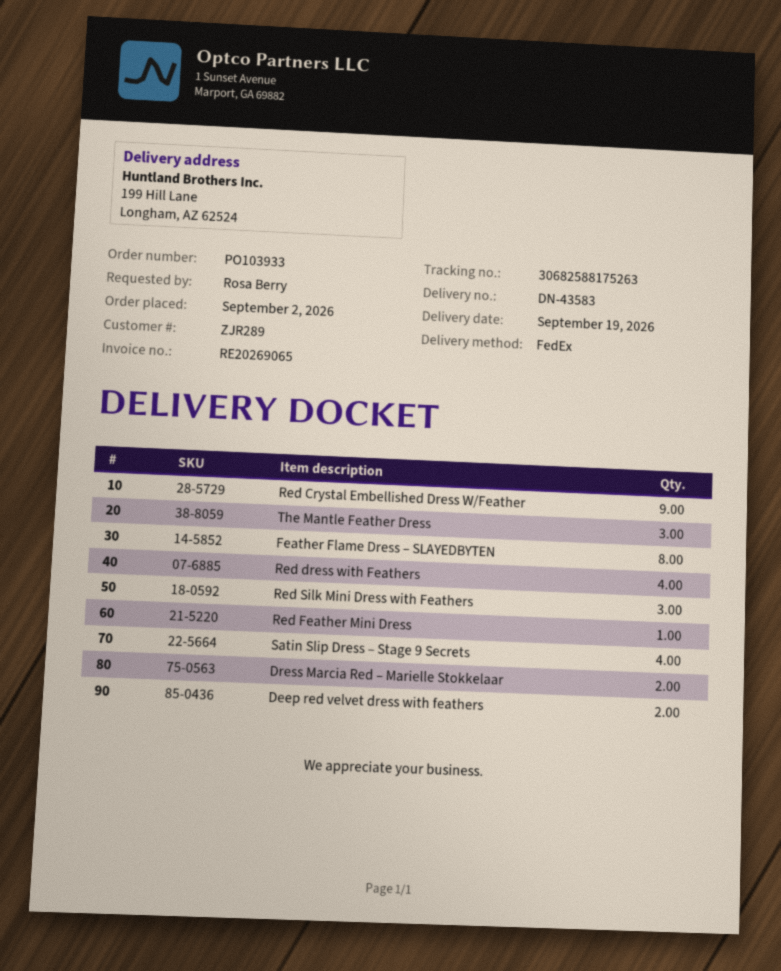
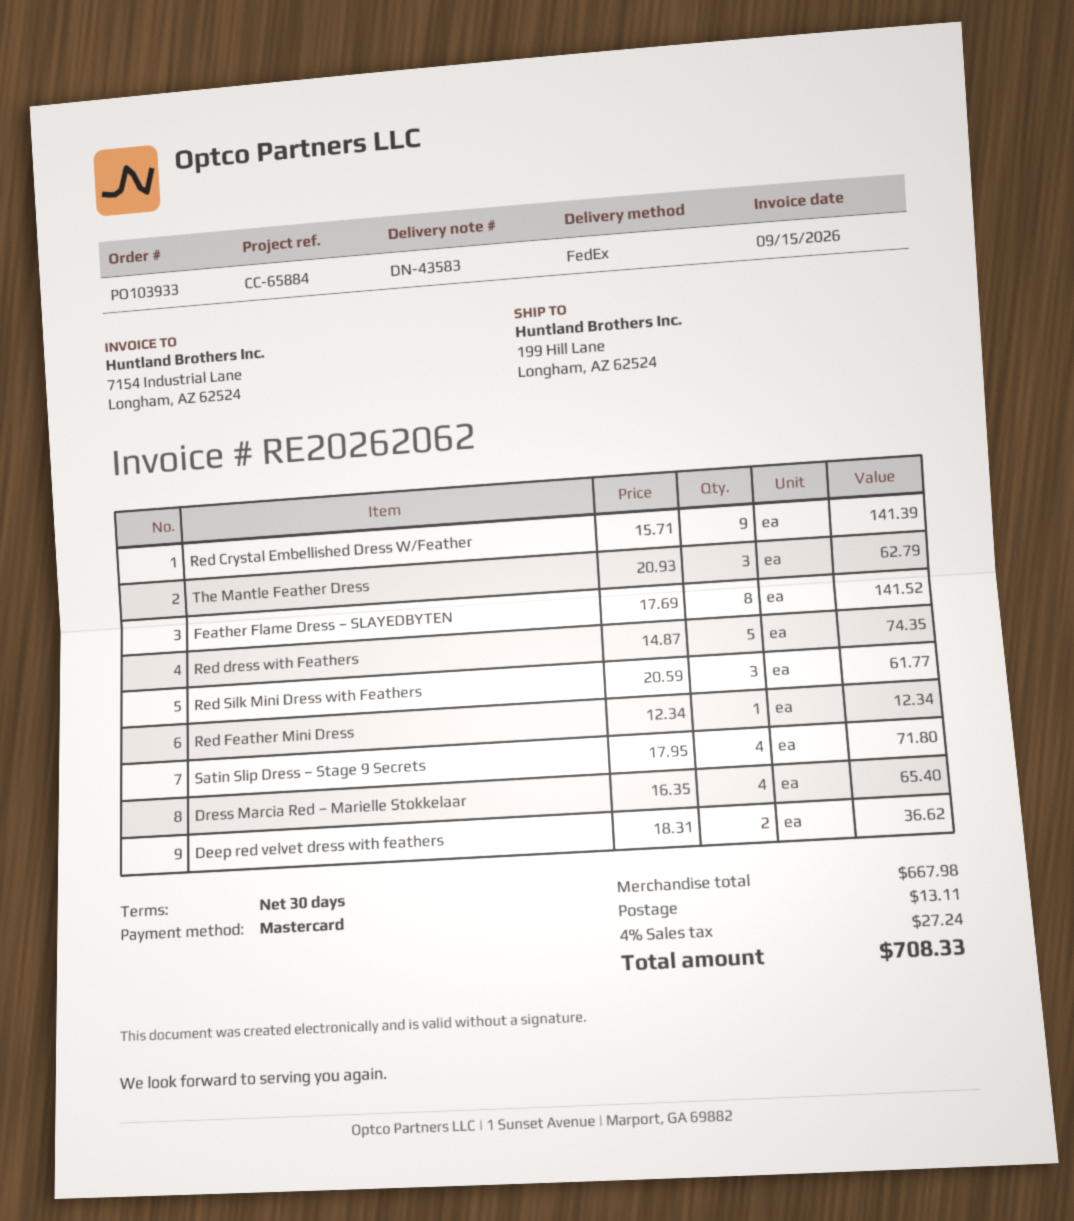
invoice number: RE20269065 -> RE20262062
Red dress with Feathers: 4 -> 5
Dress Marcia Red – Marielle Stokkelaar: 2 -> 4

